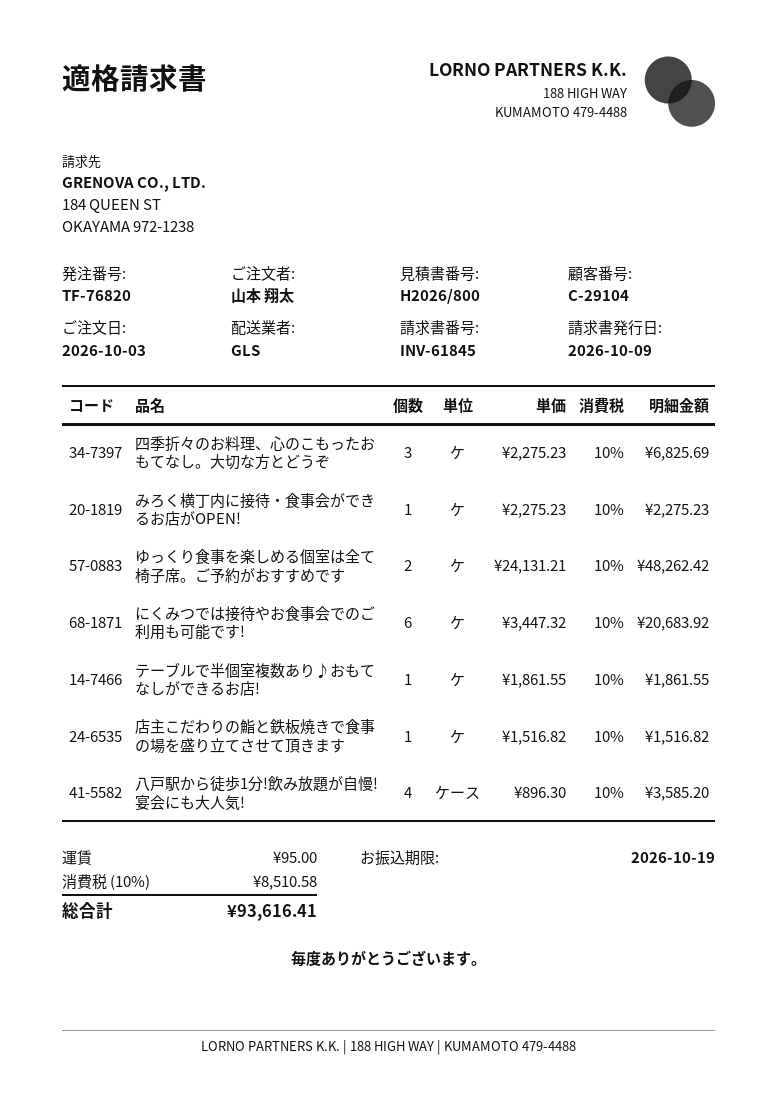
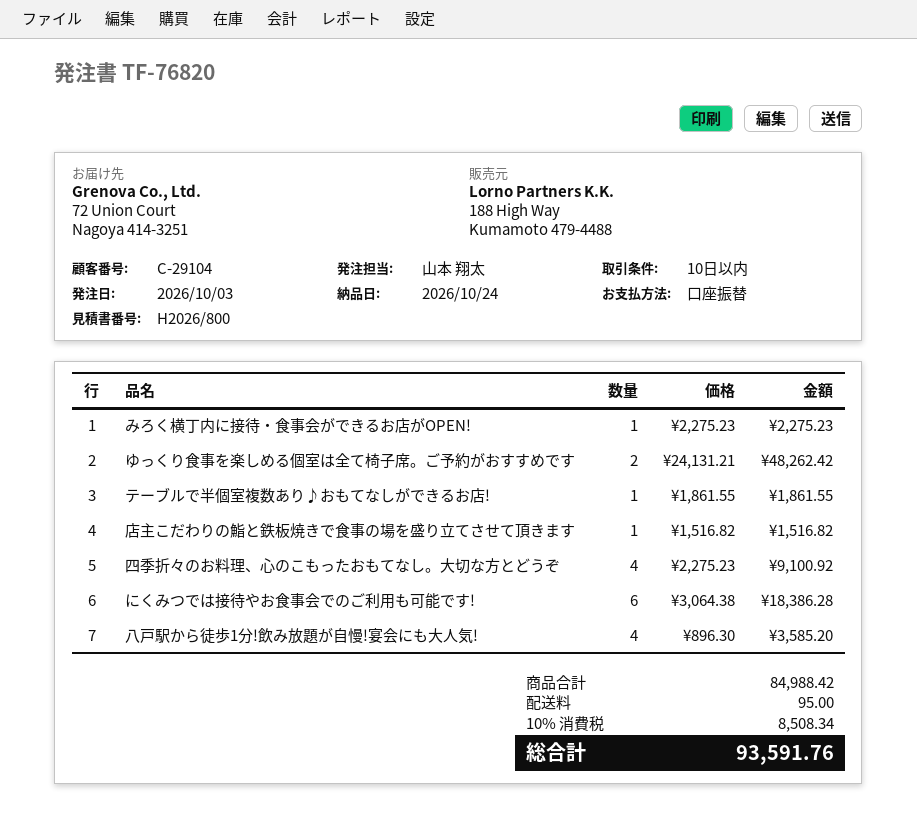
四季折々のお料理、心のこもったおもてなし。大切な方とどうぞ: 3 x 2275.23 = 6825.69 -> 4 x 2275.23 = 9100.92
にくみつでは接待やお食事会でのご利用も可能です!: 6 x 3447.32 = 20683.92 -> 6 x 3064.38 = 18386.28
tax: 10% = 8510.58 -> 10% = 8508.34
total: 93616.41 -> 93591.76

